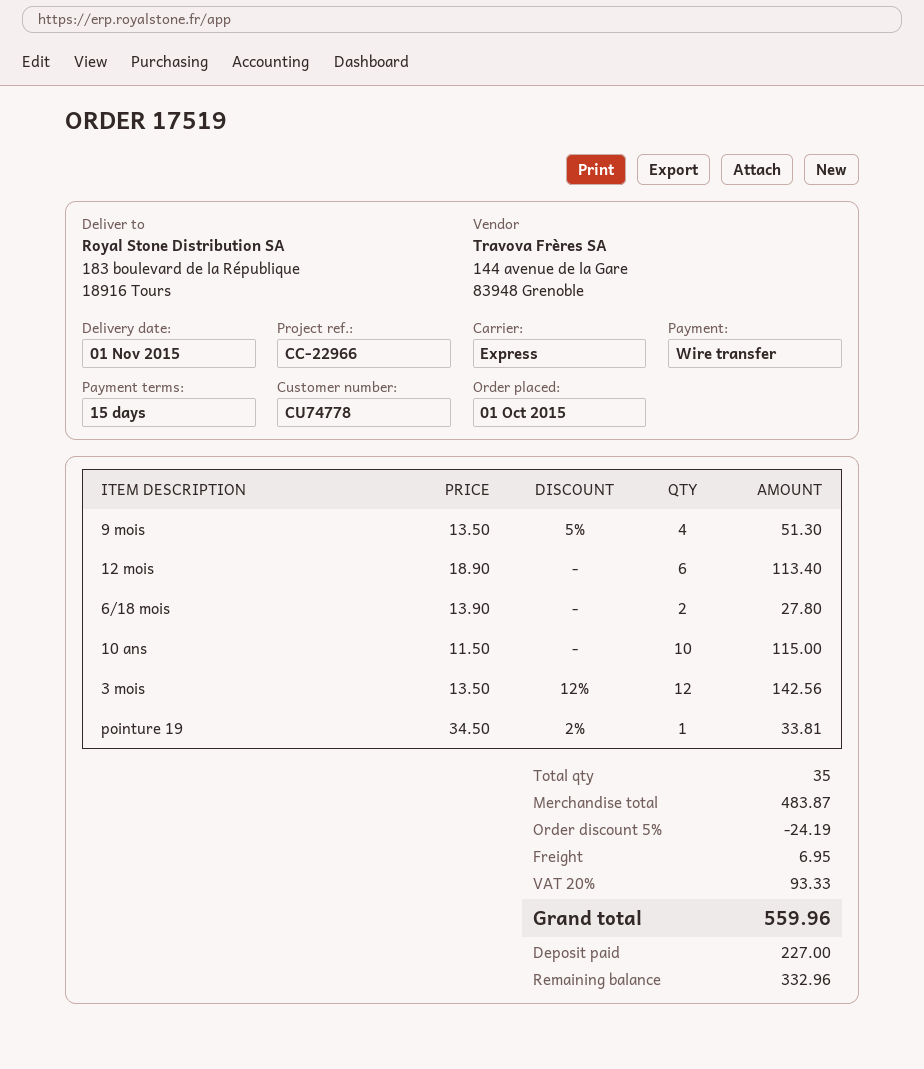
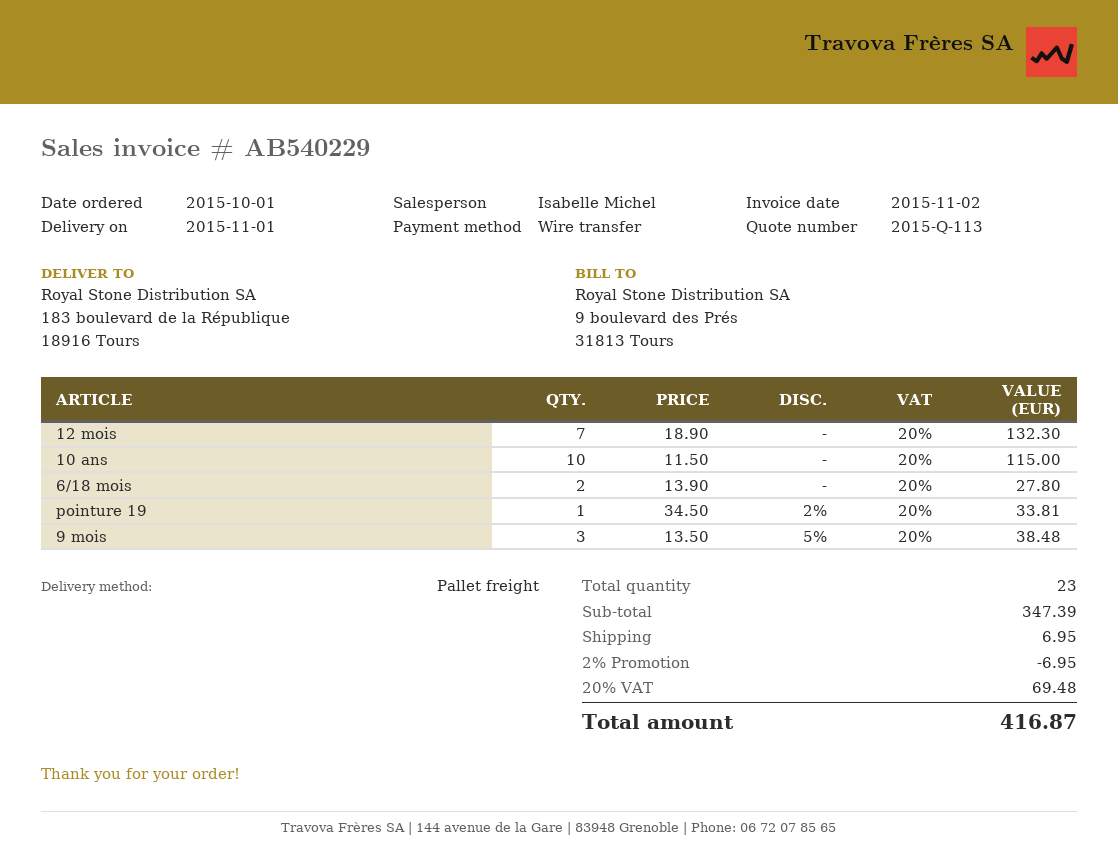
shipping method: express -> pallet freight
9 mois: 4 x 13.50 - 5% = 51.30 -> 3 x 13.50 - 5% = 38.48
12 mois: 6 x 18.90 = 113.40 -> 7 x 18.90 = 132.30
3 mois: 12 x 13.50 - 12% = 142.56 -> none
total quantity: 35 -> 23
subtotal: 483.87 -> 347.39
discount: 5% = 24.19 -> 2% = 6.95
tax: 20% = 93.33 -> 20% = 69.48
total: 559.96 -> 416.87

